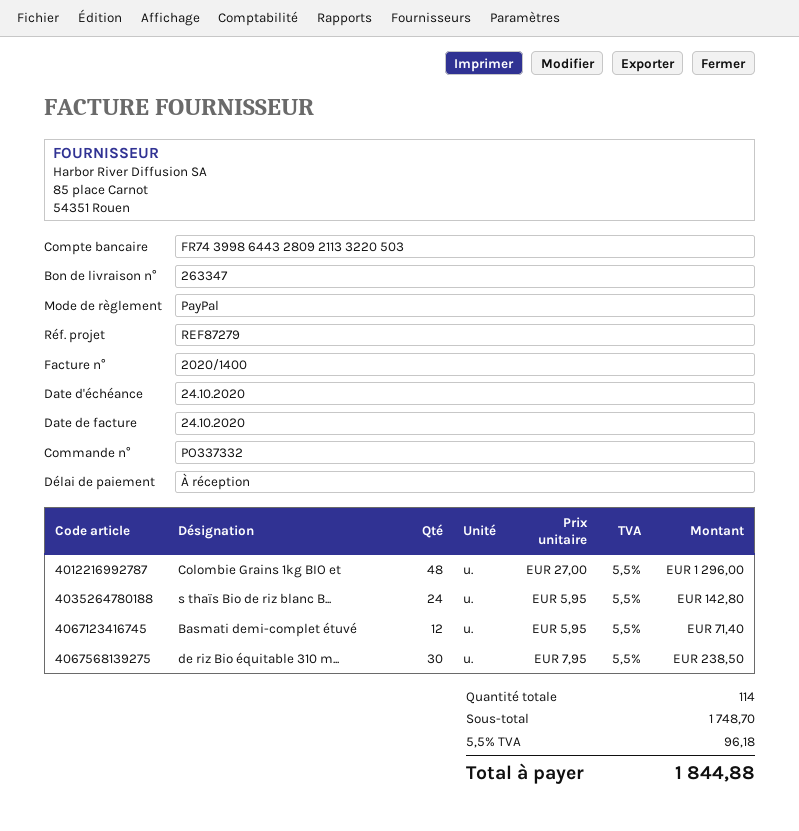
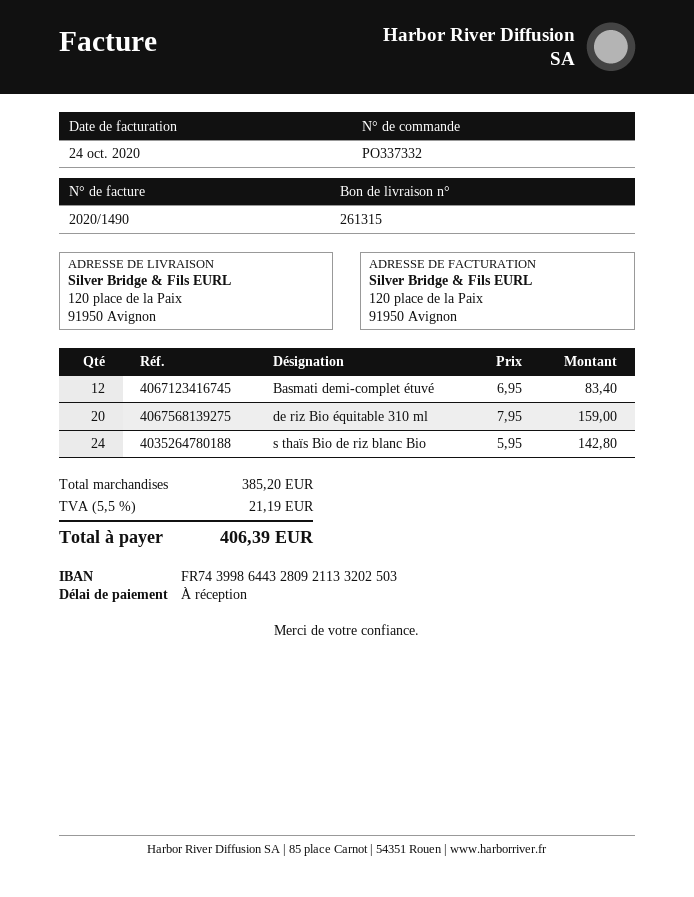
delivery note number: 263347 -> 261315
invoice number: 2020/1400 -> 2020/1490
bank account: FR7439986443280921133220503 -> FR7439986443280921133202503
Colombie Grains 1kg BIO et: 48 x 27.00 = 1296.00 -> none
Basmati demi-complet étuvé: 12 x 5.95 = 71.40 -> 12 x 6.95 = 83.40
de riz Bio équitable 310 m...: 30 x 7.95 = 238.50 -> 20 x 7.95 = 159.00
subtotal: 1748.70 -> 385.20
tax: 5.5% = 96.18 -> 5.5% = 21.19
total: 1844.88 -> 406.39

